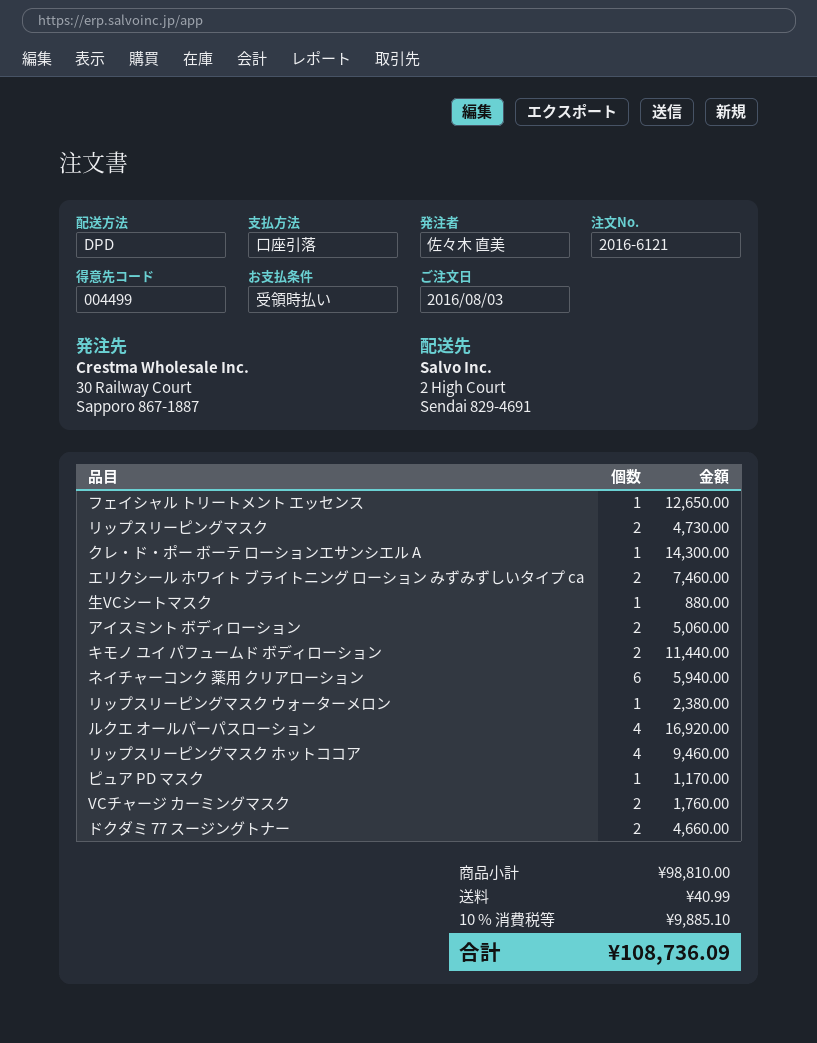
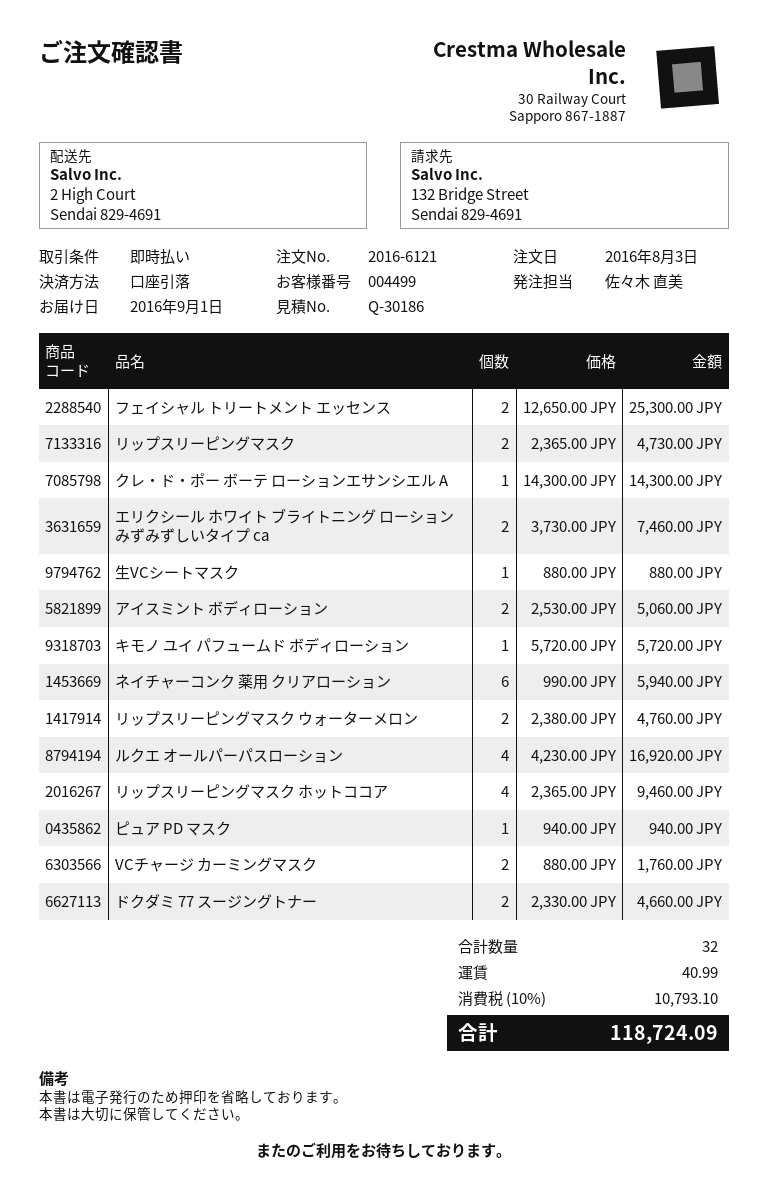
フェイシャル トリートメント エッセンス: 1 for 12650.00 -> 2 for 25300.00
キモノ ユイ パフュームド ボディローション: 2 for 11440.00 -> 1 for 5720.00
リップスリーピングマスク ウォーターメロン: 1 for 2380.00 -> 2 for 4760.00
ピュア PD マスク: 1 for 1170.00 -> 1 for 940.00
tax: 10% = 9885.10 -> 10% = 10793.10
total: 108736.09 -> 118724.09

